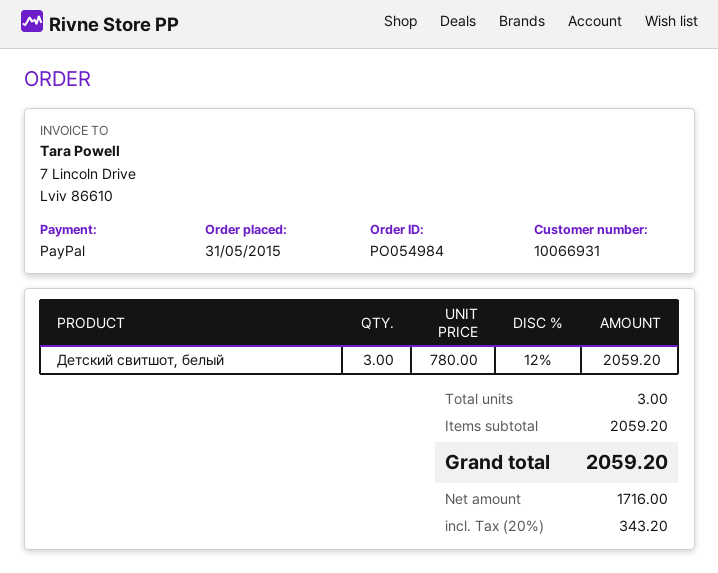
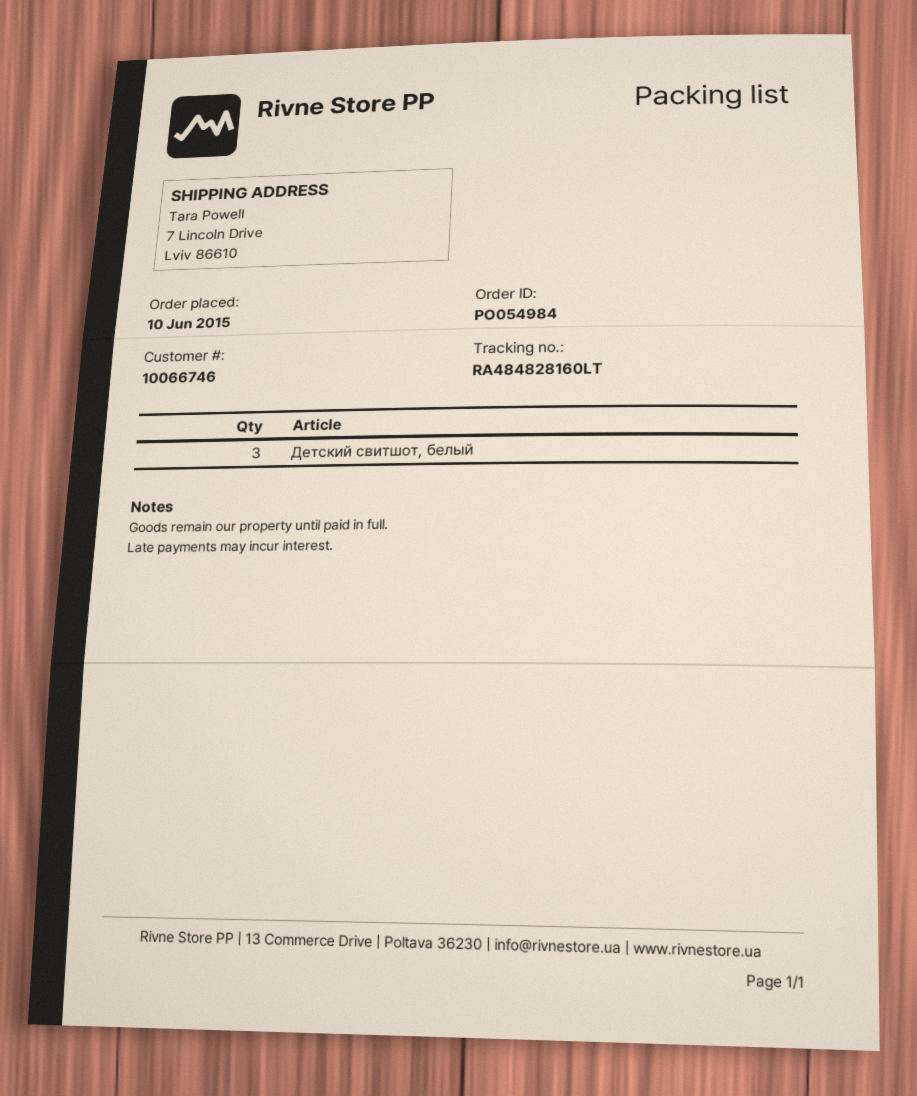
order date: 2015-05-31 -> 2015-06-10
customer number: 10066931 -> 10066746

